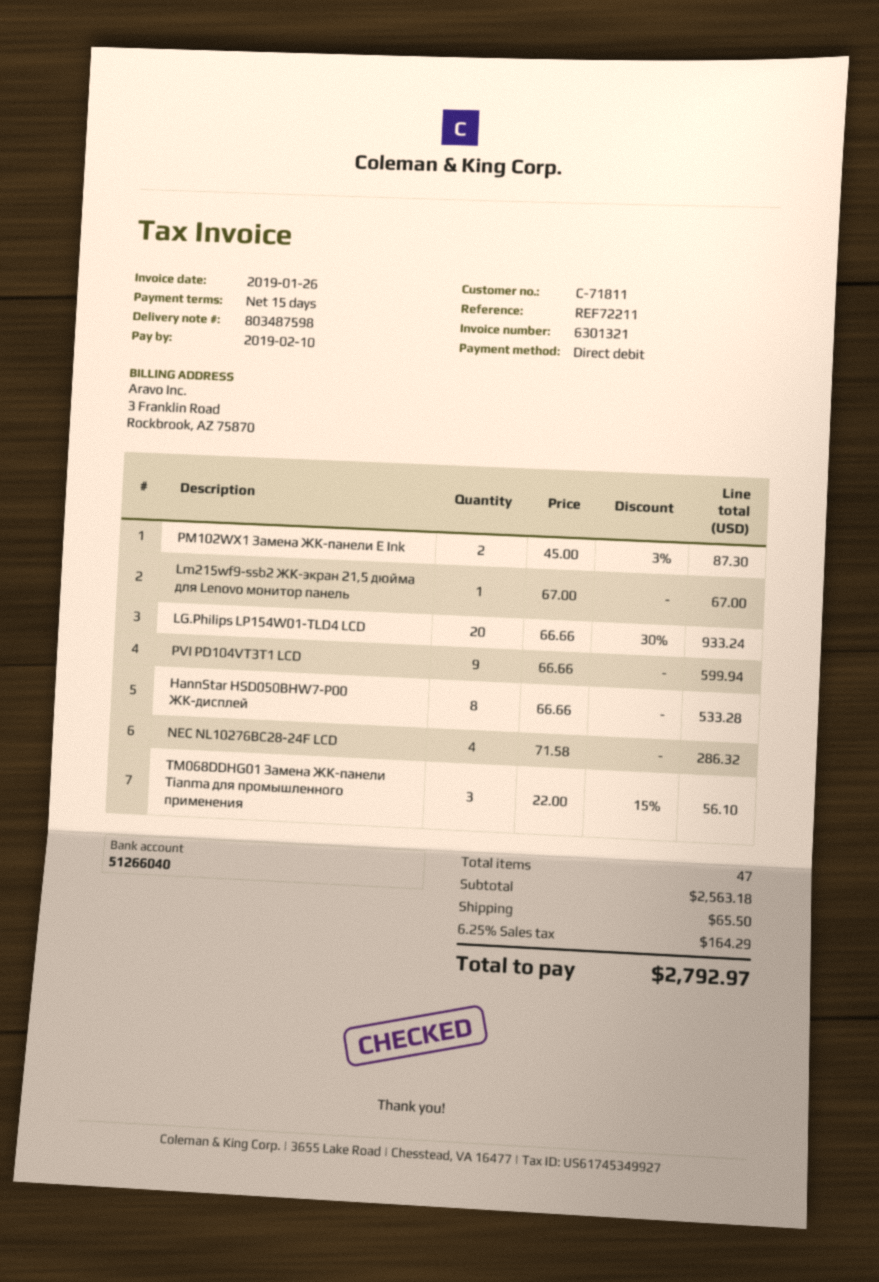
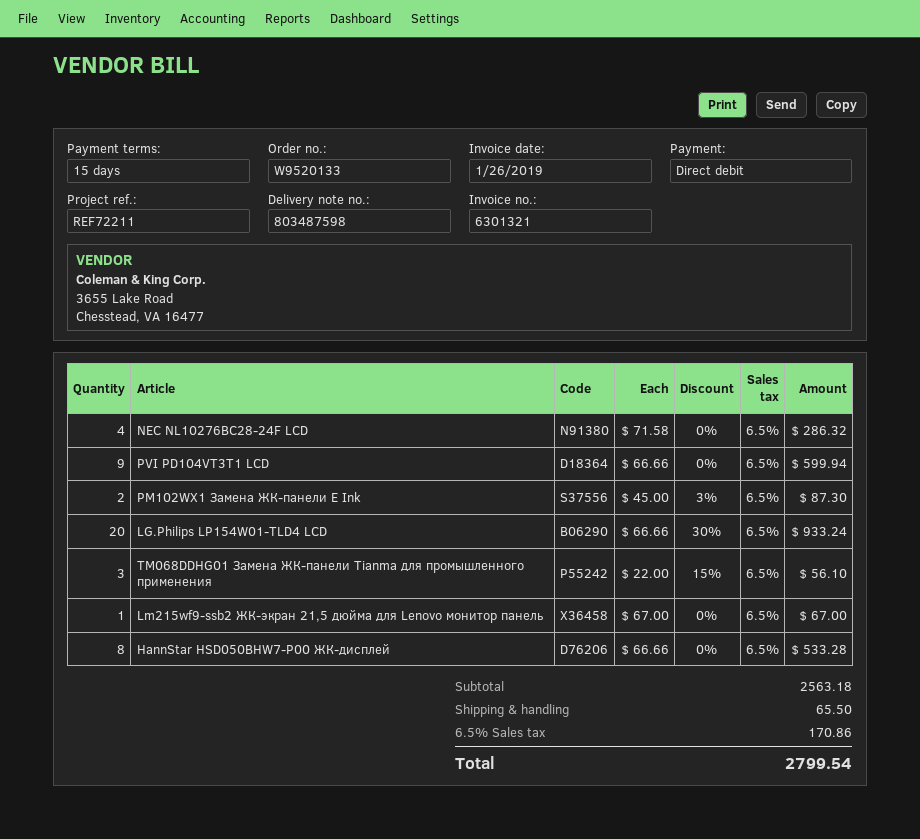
tax: 6.25% = 164.29 -> 6.5% = 170.86
total: 2792.97 -> 2799.54

